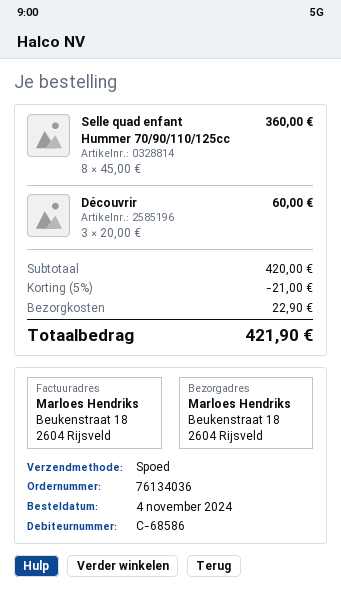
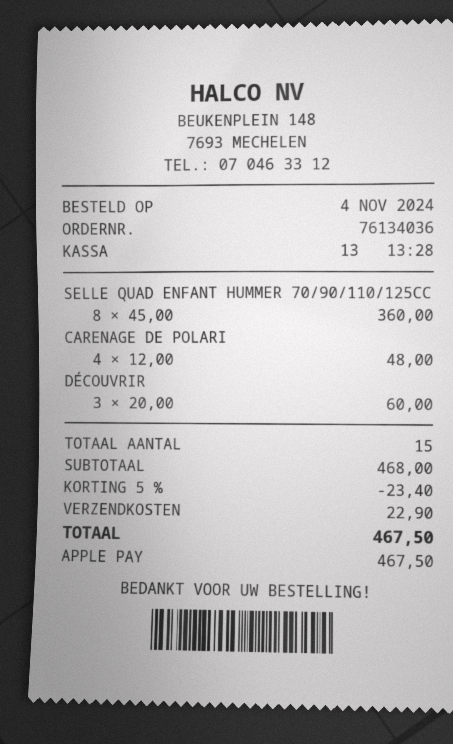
CARENAGE DE POLARI: none -> 4 x 12.00 = 48.00
subtotal: 420.00 -> 468.00
discount: 5% = 21.00 -> 5% = 23.40
total: 421.90 -> 467.50

